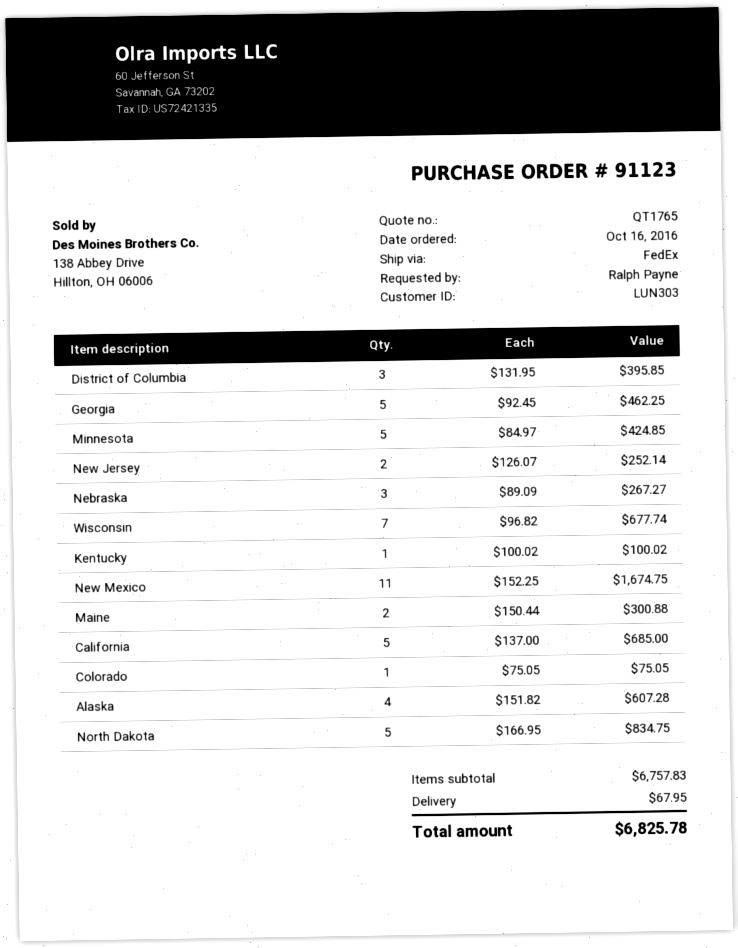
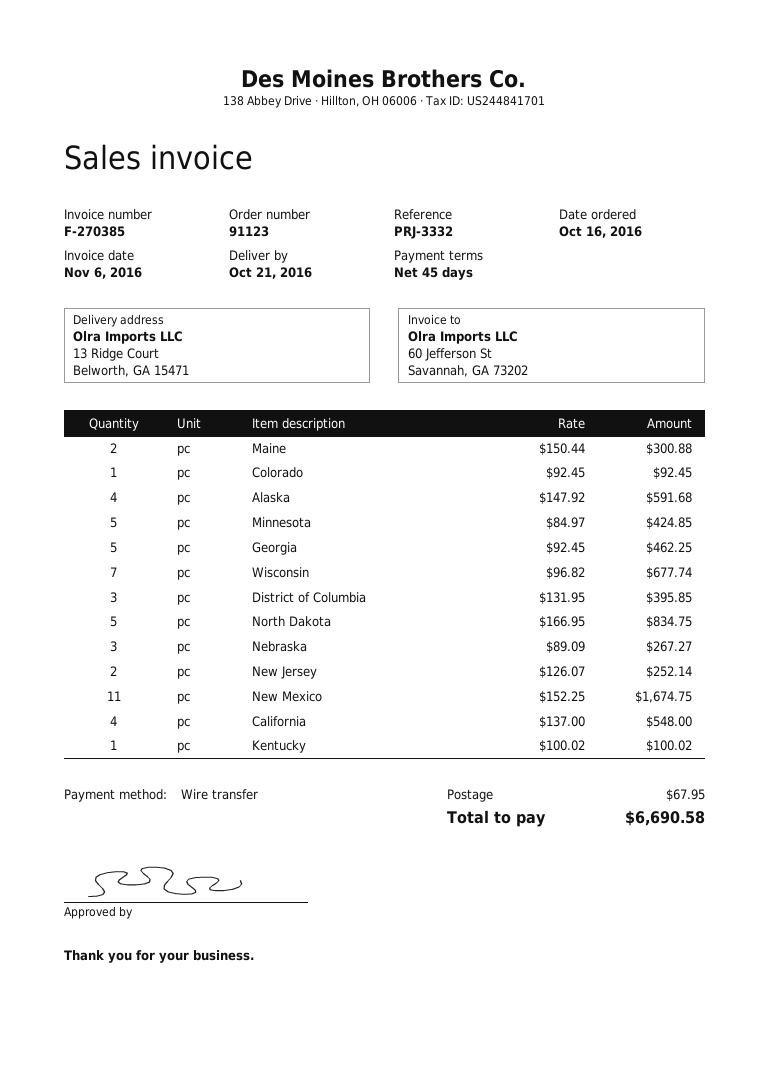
California: 5 x 137.00 = 685.00 -> 4 x 137.00 = 548.00
Colorado: 1 x 75.05 = 75.05 -> 1 x 92.45 = 92.45
Alaska: 4 x 151.82 = 607.28 -> 4 x 147.92 = 591.68
total: 6825.78 -> 6690.58

